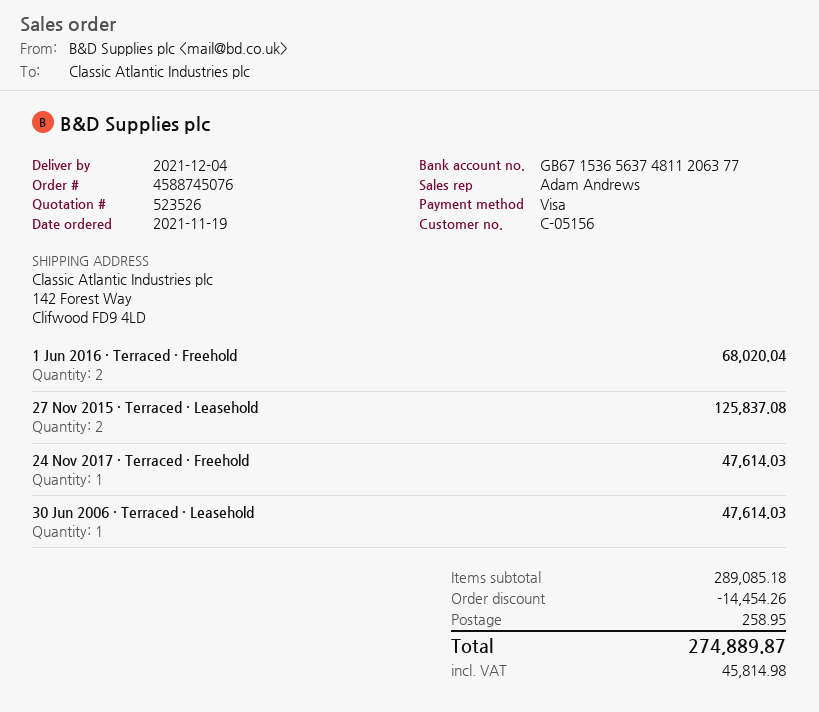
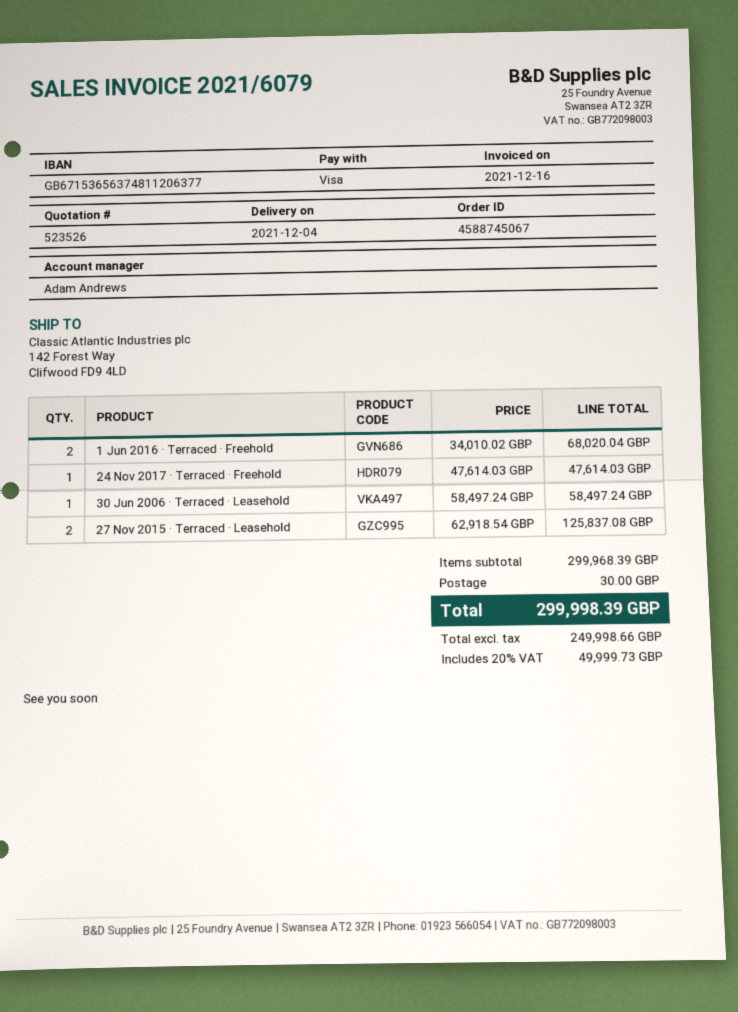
order number: 4588745076 -> 4588745067
30 Jun 2006 · Terraced · Leasehold: 1 for 47614.03 -> 1 for 58497.24
subtotal: 289085.18 -> 299968.39
discount: 14454.26 -> none
shipping: 258.95 -> 30.00
tax: 45814.98 -> 49999.73
total: 274889.87 -> 299998.39

